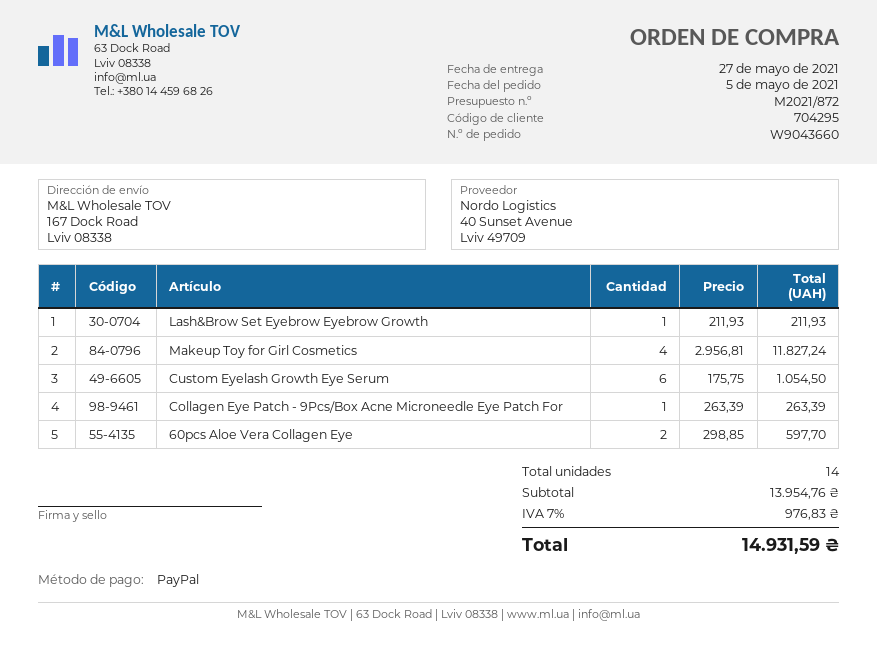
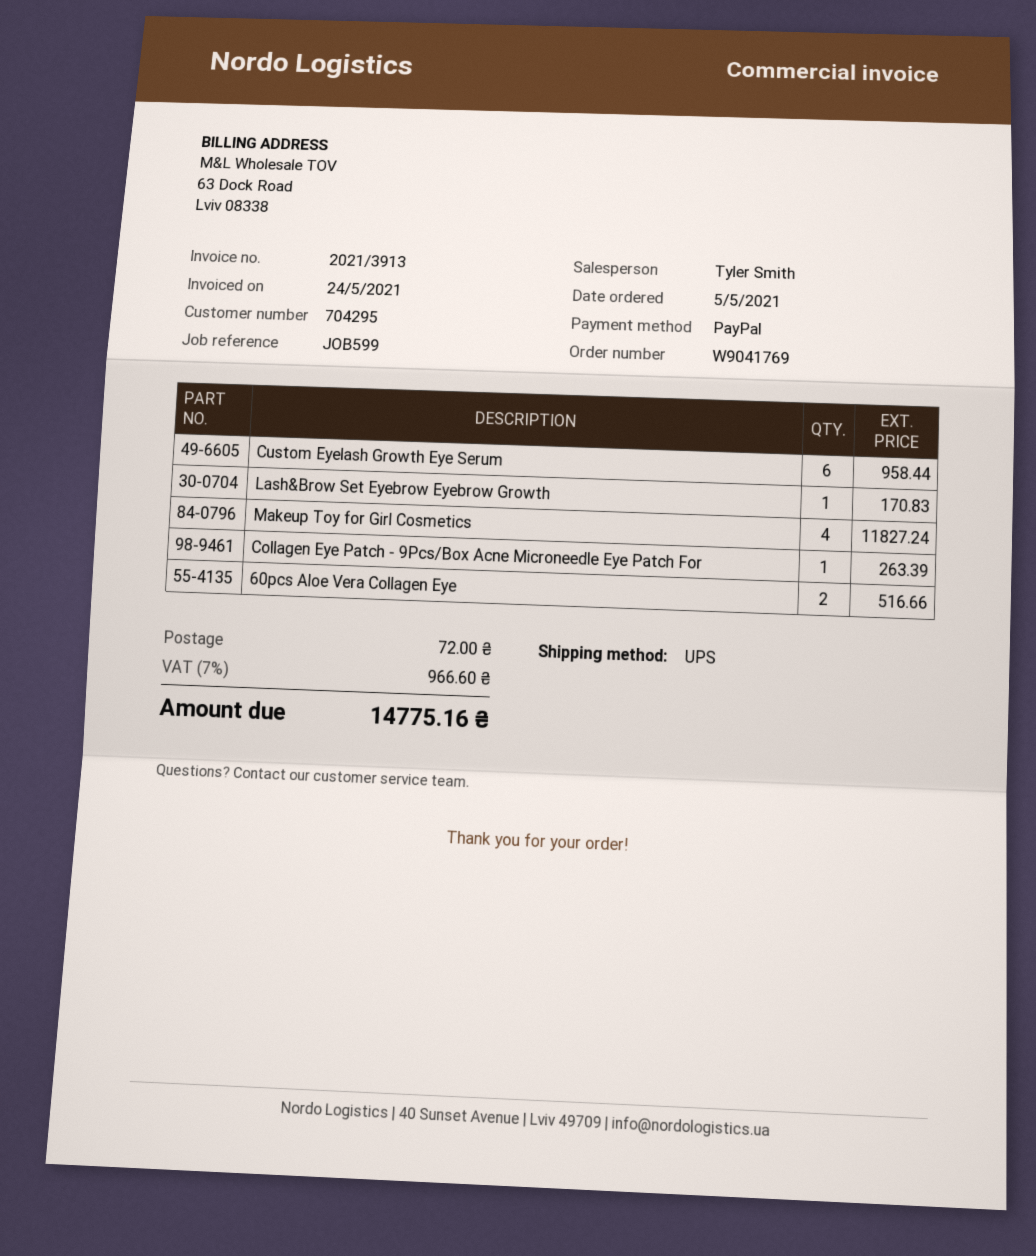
order number: W9043660 -> W9041769
Lash&Brow Set Eyebrow Eyebrow Growth: 1 for 211.93 -> 1 for 170.83
Custom Eyelash Growth Eye Serum: 6 for 1054.50 -> 6 for 958.44
60pcs Aloe Vera Collagen Eye: 2 for 597.70 -> 2 for 516.66
shipping: none -> 72.00
tax: 7% = 976.83 -> 7% = 966.60
total: 14931.59 -> 14775.16

